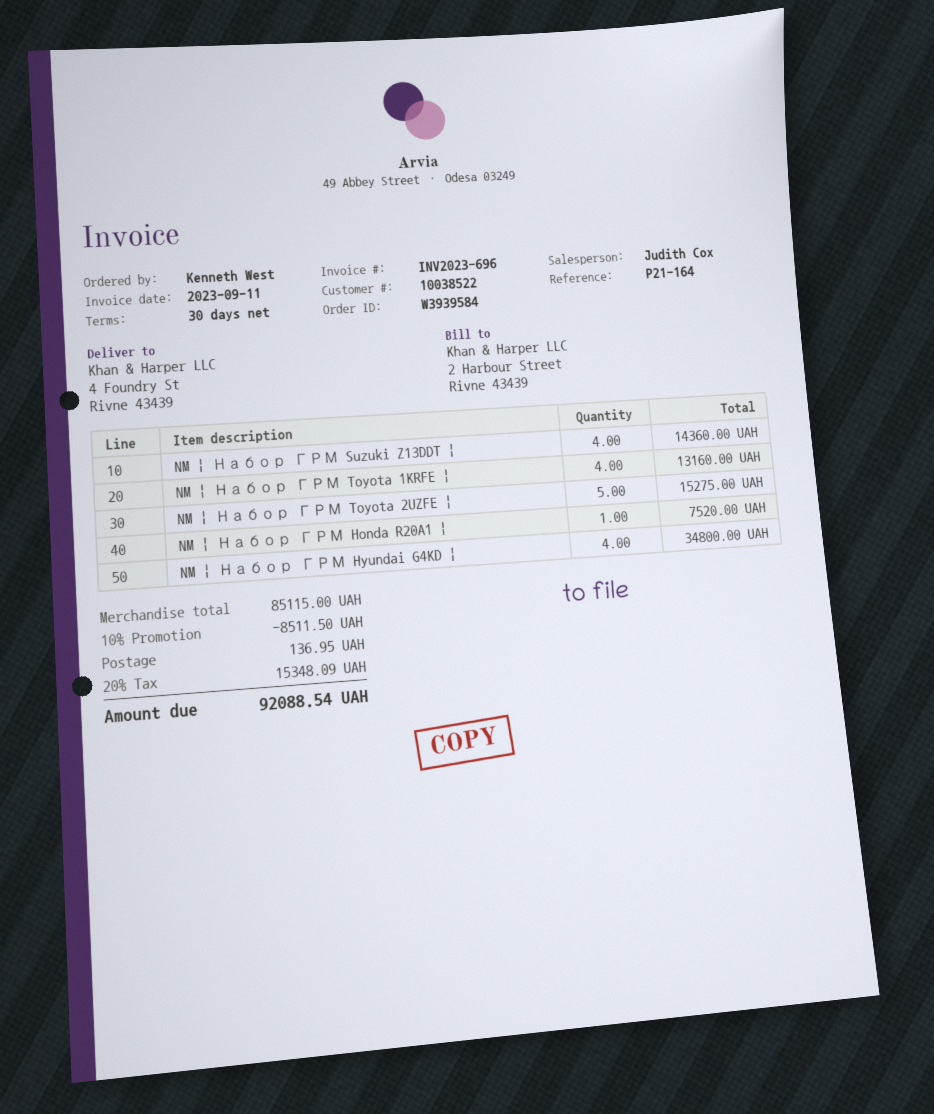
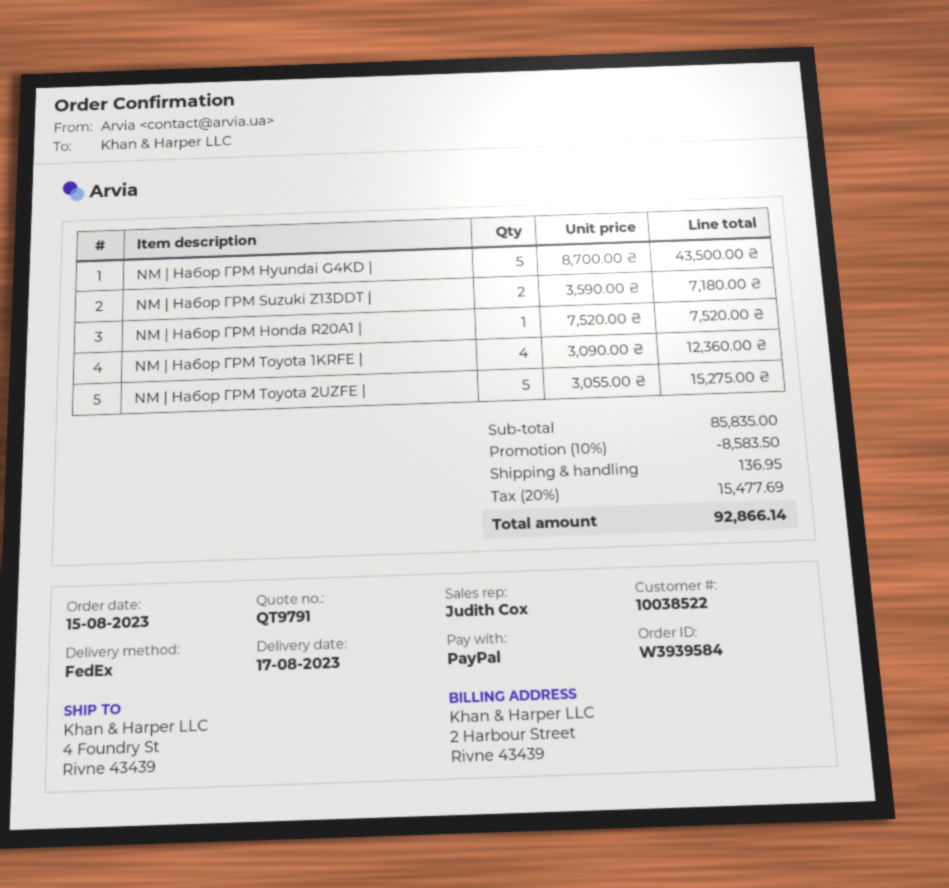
NM | Набор ГРМ Suzuki Z13DDT |: 4 for 14360.00 -> 2 for 7180.00
NM | Набор ГРМ Toyota 1KRFE |: 4 for 13160.00 -> 4 for 12360.00
NM | Набор ГРМ Hyundai G4KD |: 4 for 34800.00 -> 5 for 43500.00
subtotal: 85115.00 -> 85835.00
discount: 10% = 8511.50 -> 10% = 8583.50
tax: 20% = 15348.09 -> 20% = 15477.69
total: 92088.54 -> 92866.14

